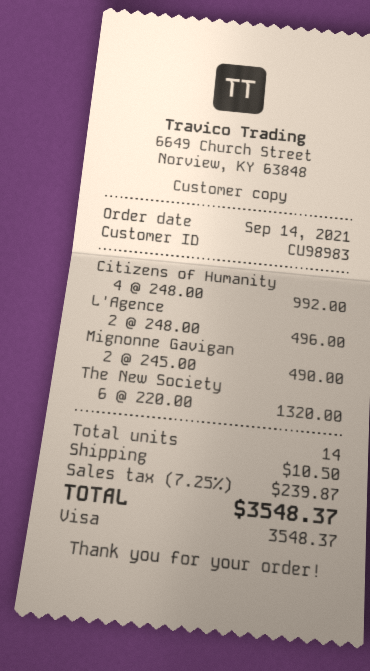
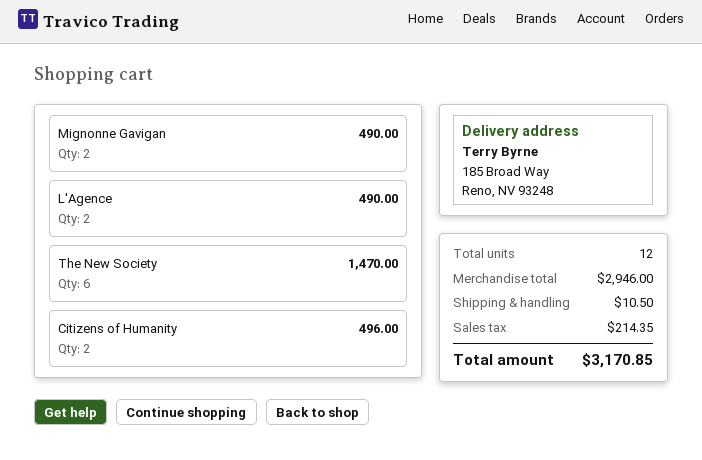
Citizens of Humanity: 4 for 992.00 -> 2 for 496.00
L'Agence: 2 for 496.00 -> 2 for 490.00
The New Society: 6 for 1320.00 -> 6 for 1470.00
total quantity: 14 -> 12
tax: 239.87 -> 214.35
total: 3548.37 -> 3170.85

